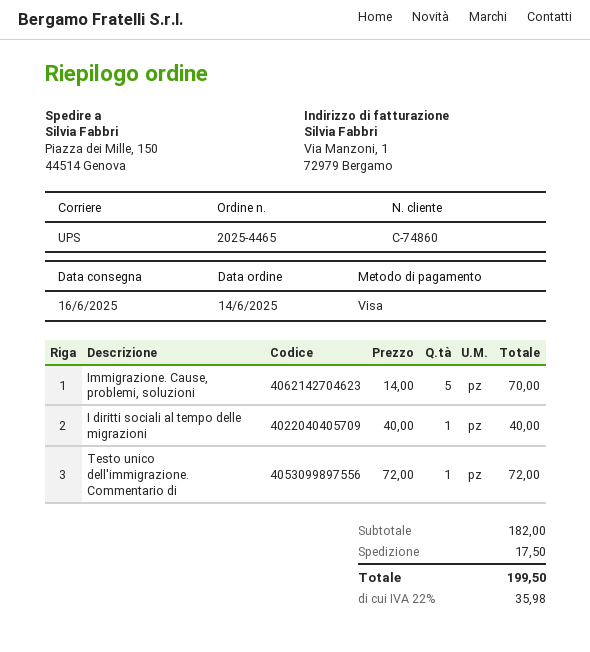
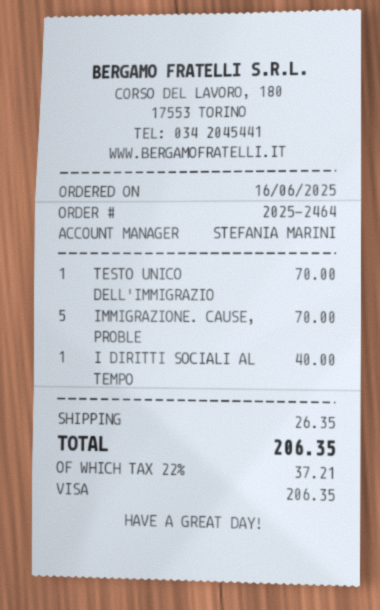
order number: 2025-4465 -> 2025-2464
order date: 2025-06-14 -> 2025-06-16
Testo unico dell'immigrazione. Commentario di: 1 for 72.00 -> 1 for 70.00
shipping: 17.50 -> 26.35
tax: 22% = 35.98 -> 22% = 37.21
total: 199.50 -> 206.35

